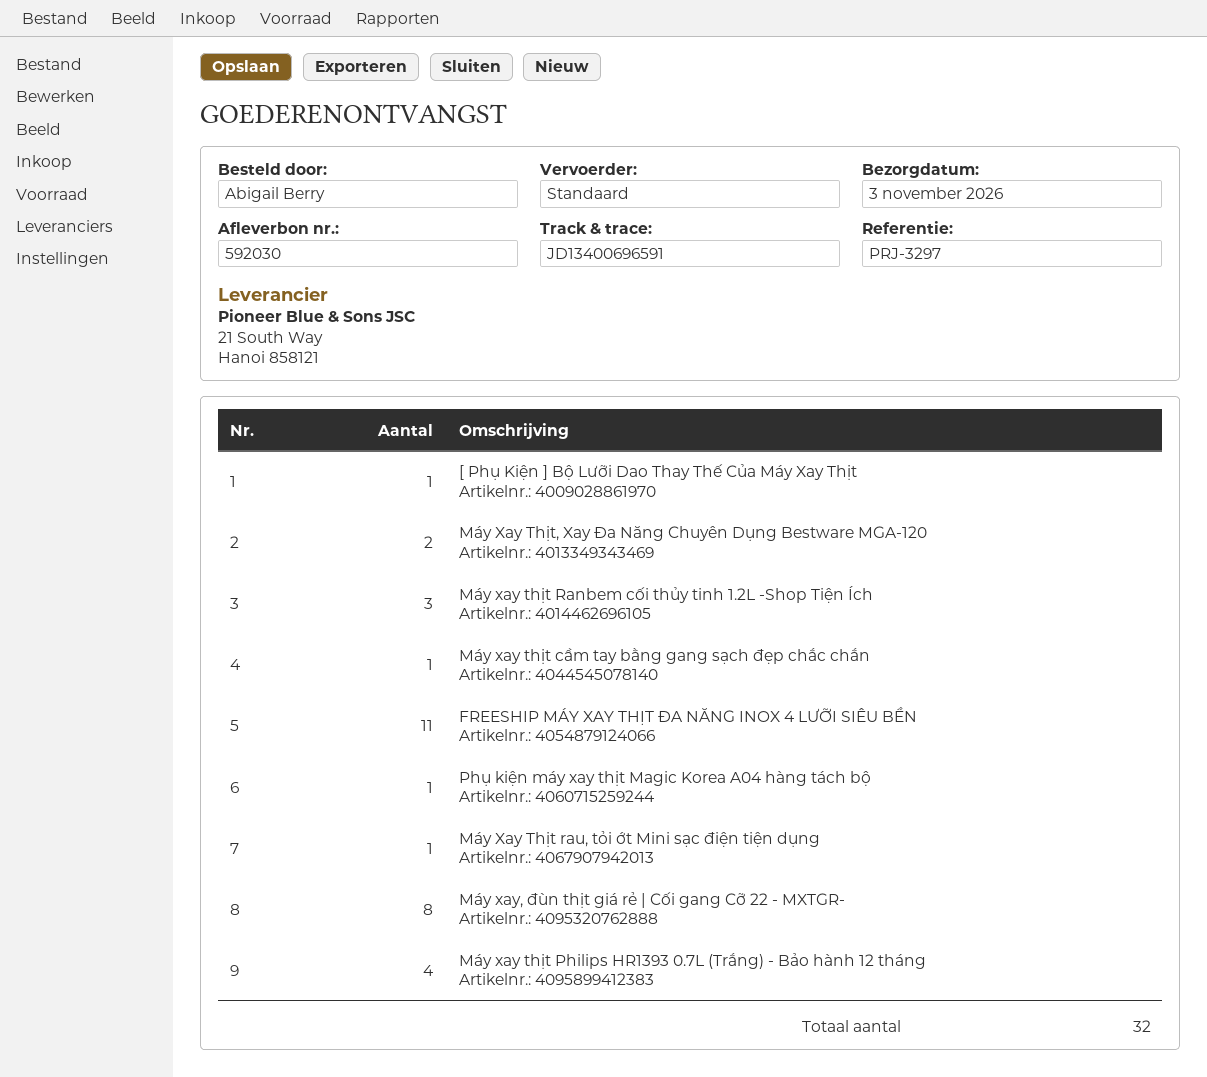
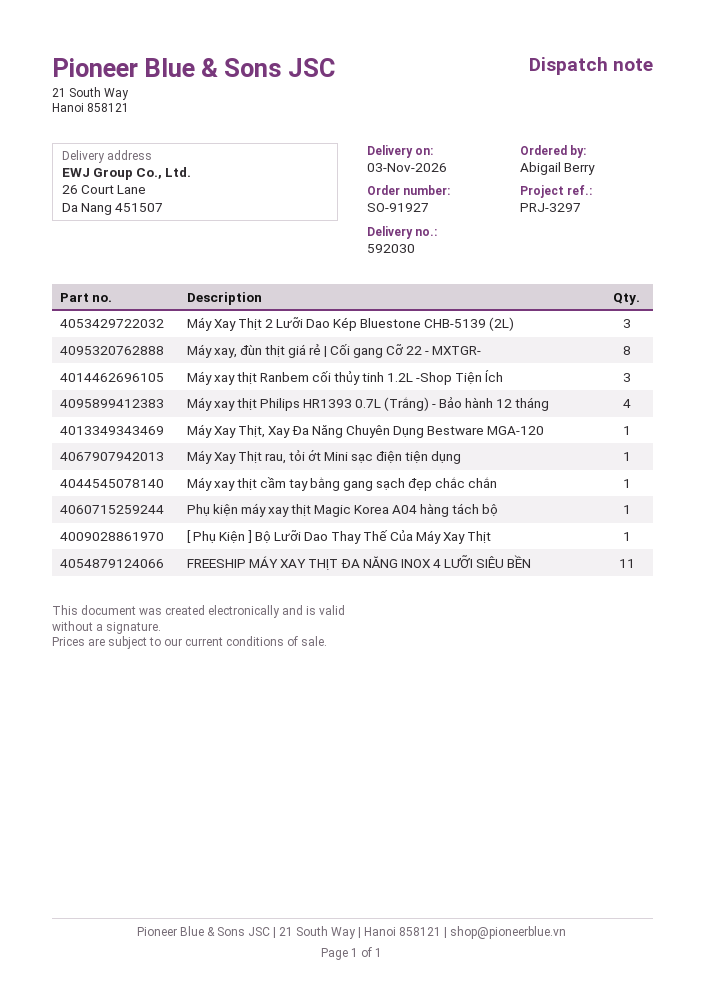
Máy Xay Thịt, Xay Đa Năng Chuyên Dụng Bestware MGA-120: 2 -> 1
Máy Xay Thịt 2 Lưỡi Dao Kép Bluestone CHB-5139 (2L): none -> 3

